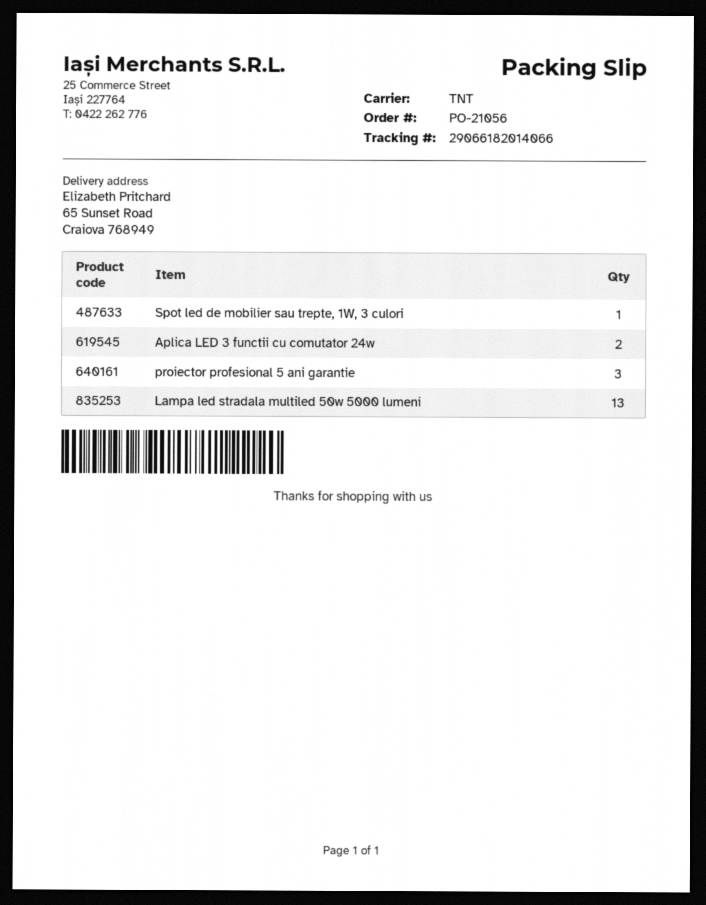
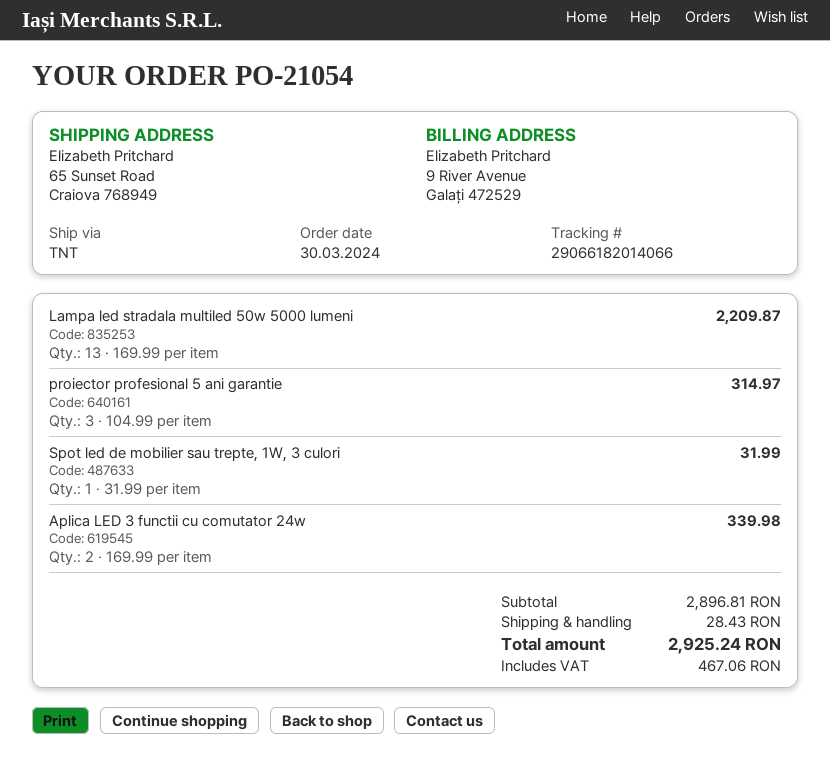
order number: PO-21056 -> PO-21054

